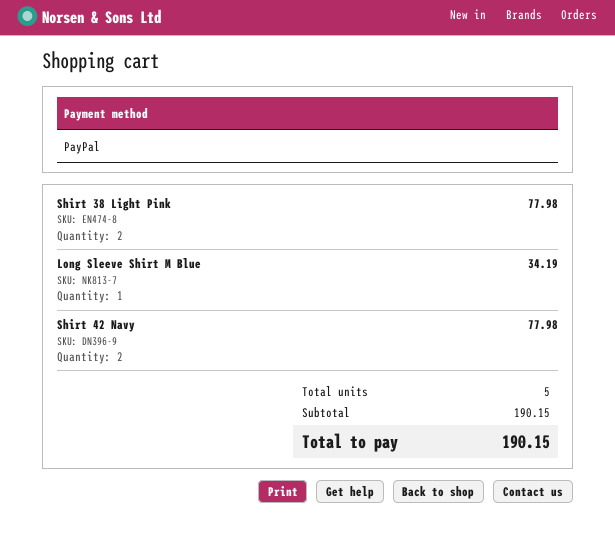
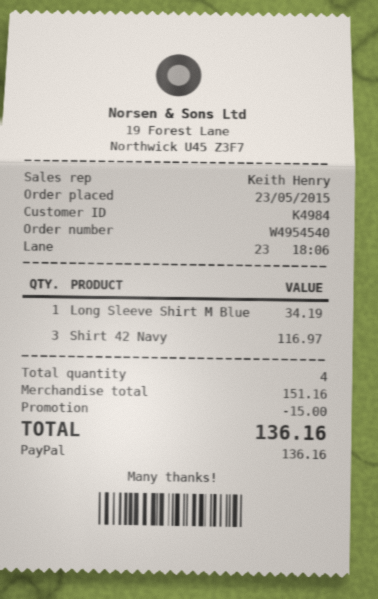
Shirt 38 Light Pink: 2 for 77.98 -> none
Shirt 42 Navy: 2 for 77.98 -> 3 for 116.97
total quantity: 5 -> 4
subtotal: 190.15 -> 151.16
discount: none -> 15.00
total: 190.15 -> 136.16

